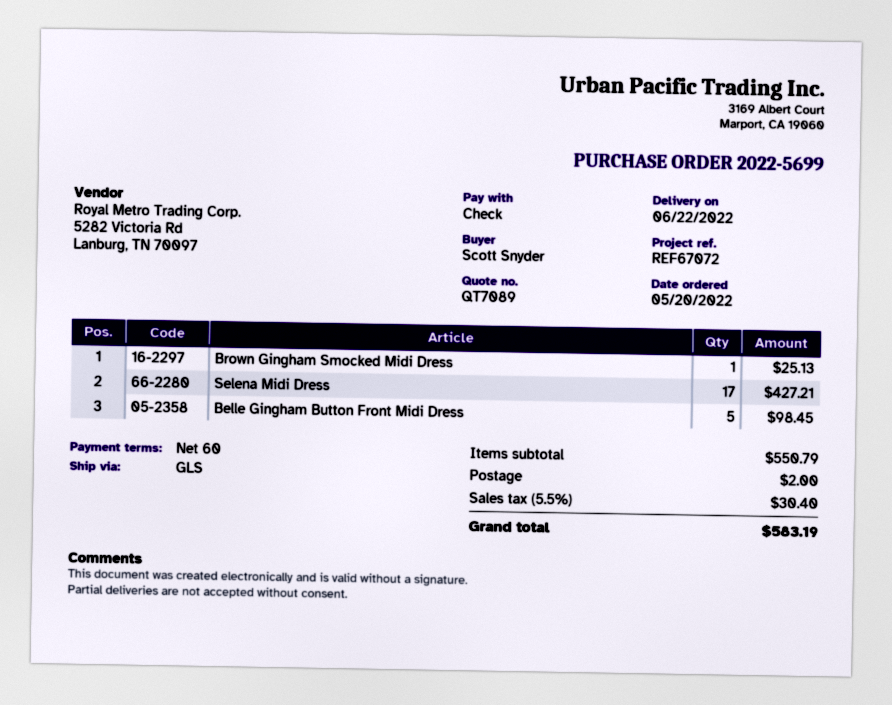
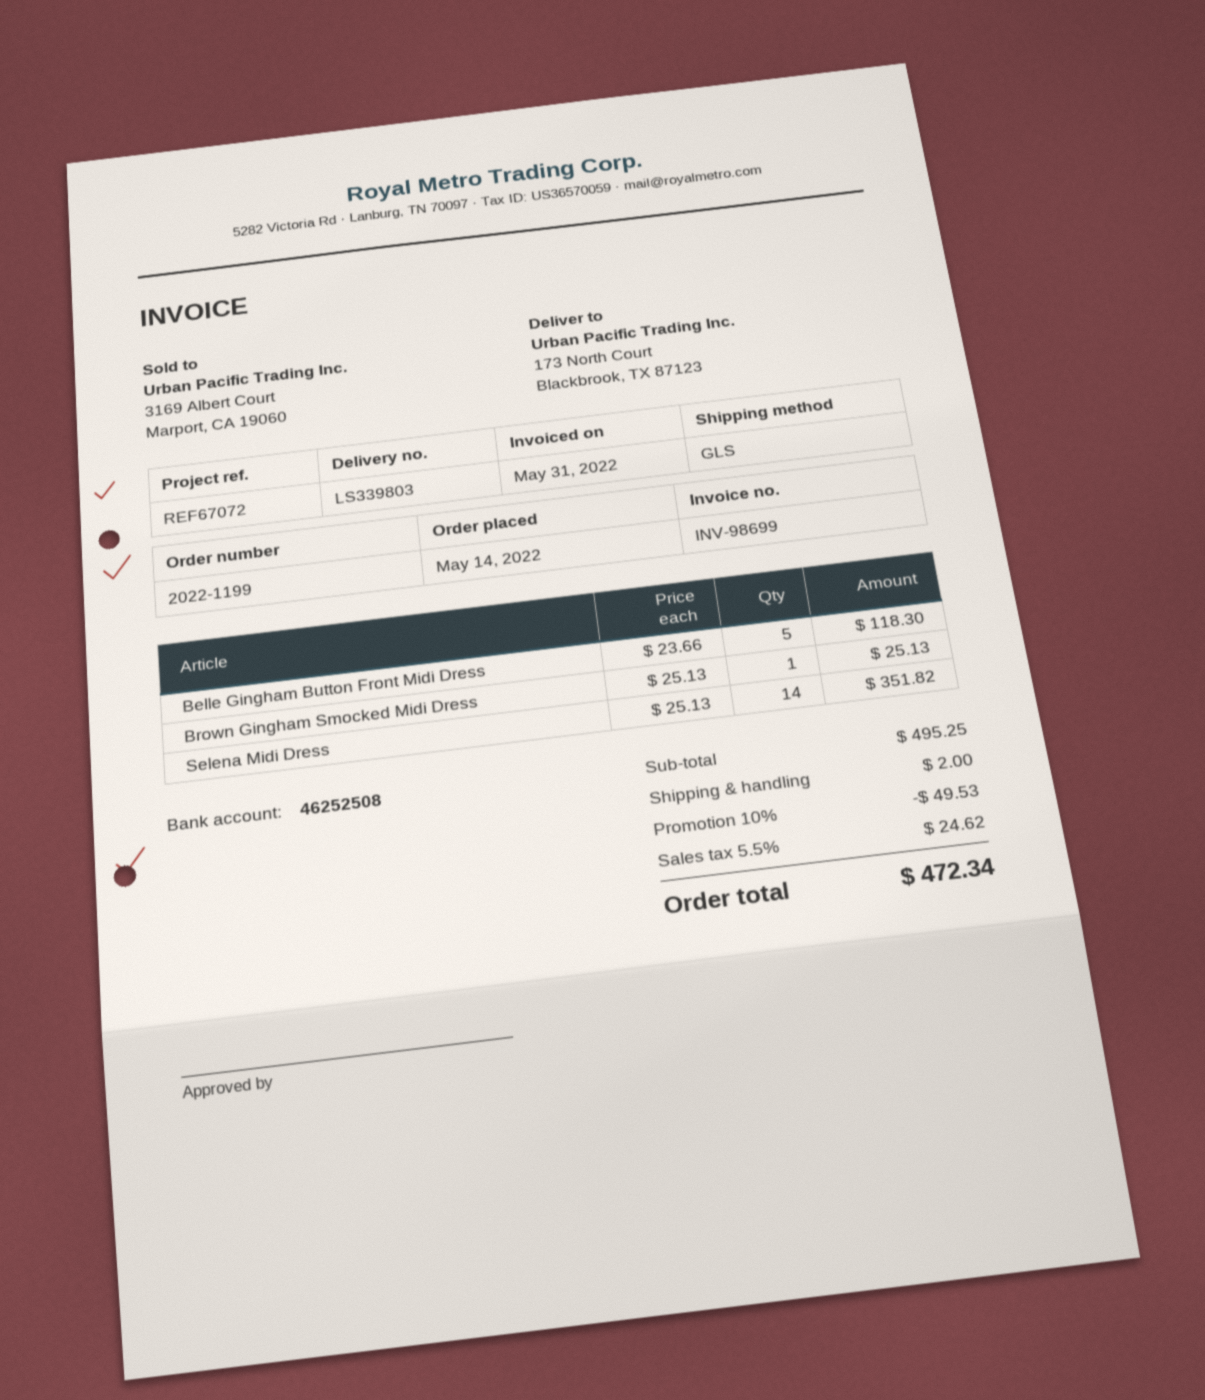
order number: 2022-5699 -> 2022-1199
order date: 2022-05-20 -> 2022-05-14
Selena Midi Dress: 17 for 427.21 -> 14 for 351.82
Belle Gingham Button Front Midi Dress: 5 for 98.45 -> 5 for 118.30
subtotal: 550.79 -> 495.25
discount: none -> 10% = 49.53
tax: 5.5% = 30.40 -> 5.5% = 24.62
total: 583.19 -> 472.34

